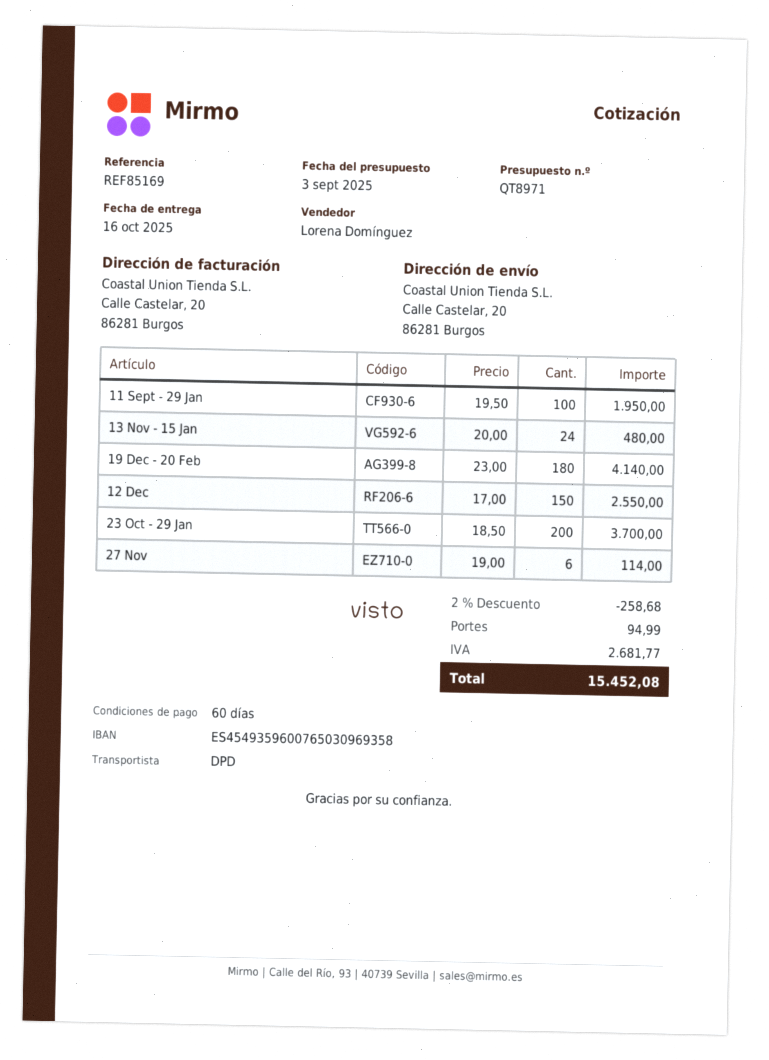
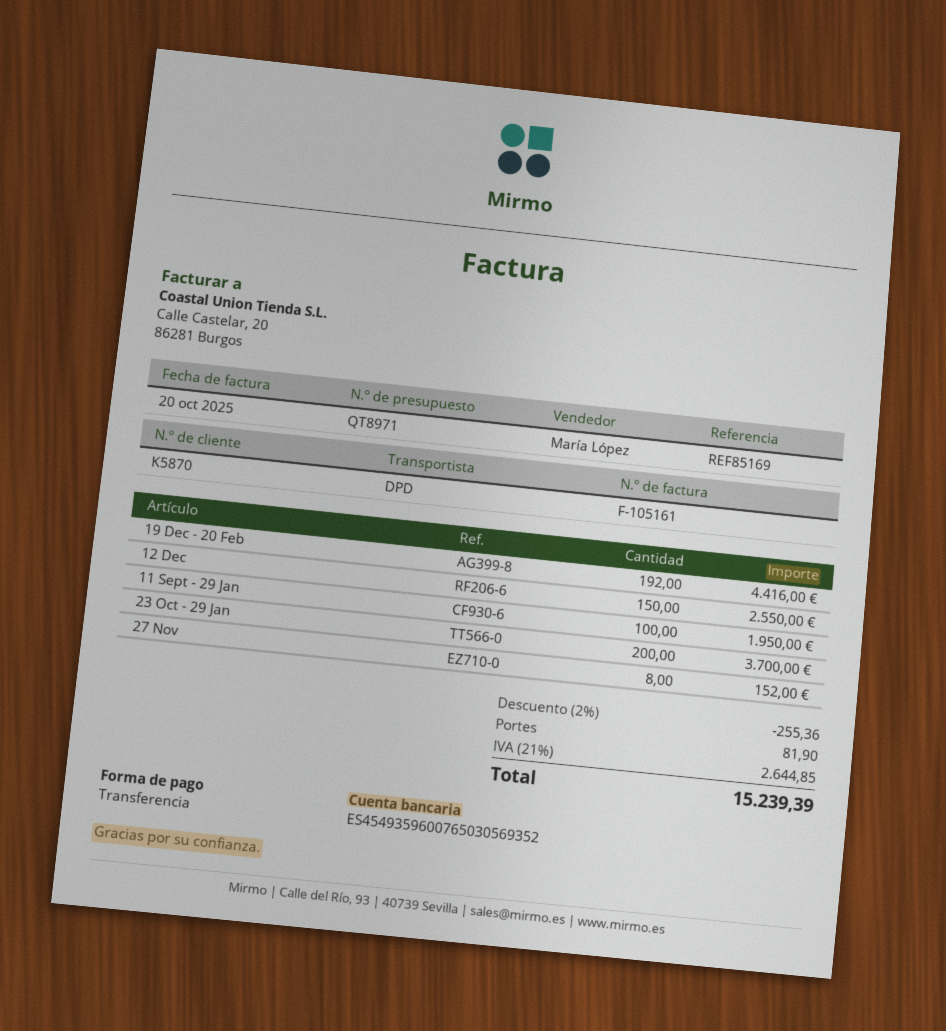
sales rep: Lorena Domínguez -> María López
bank account: ES4549359600765030969358 -> ES4549359600765030569352
13 Nov - 15 Jan: 24 for 480.00 -> none
19 Dec - 20 Feb: 180 for 4140.00 -> 192 for 4416.00
27 Nov: 6 for 114.00 -> 8 for 152.00
discount: 2% = 258.68 -> 2% = 255.36
shipping: 94.99 -> 81.90
tax: 2681.77 -> 2644.85
total: 15452.08 -> 15239.39

